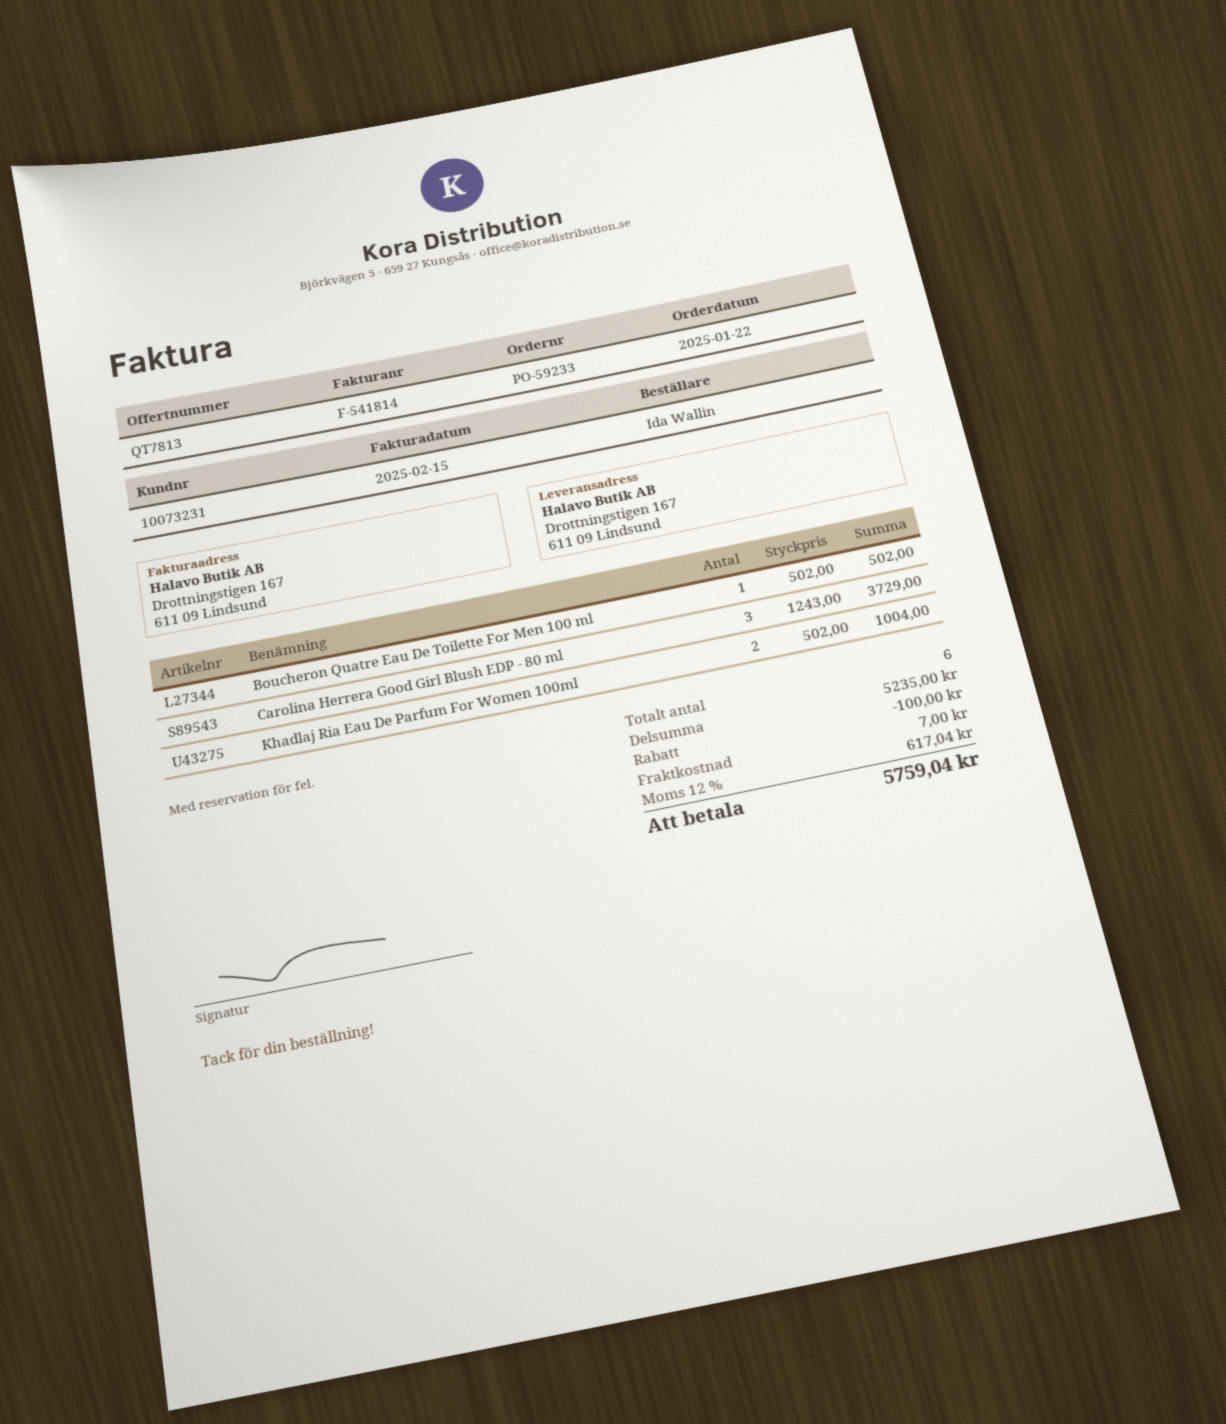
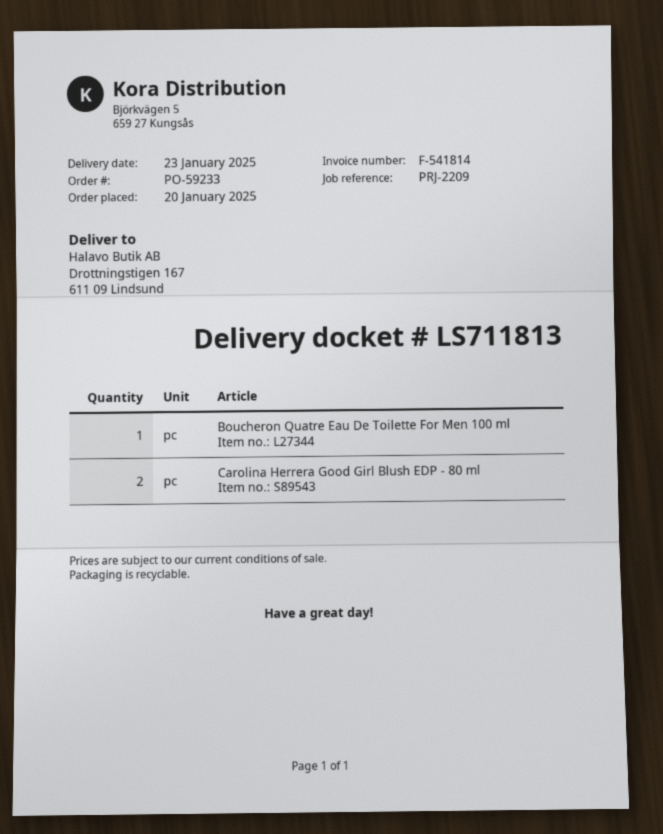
order date: 2025-01-22 -> 2025-01-20
Carolina Herrera Good Girl Blush EDP - 80 ml: 3 -> 2
Khadlaj Ria Eau De Parfum For Women 100ml: 2 -> none

